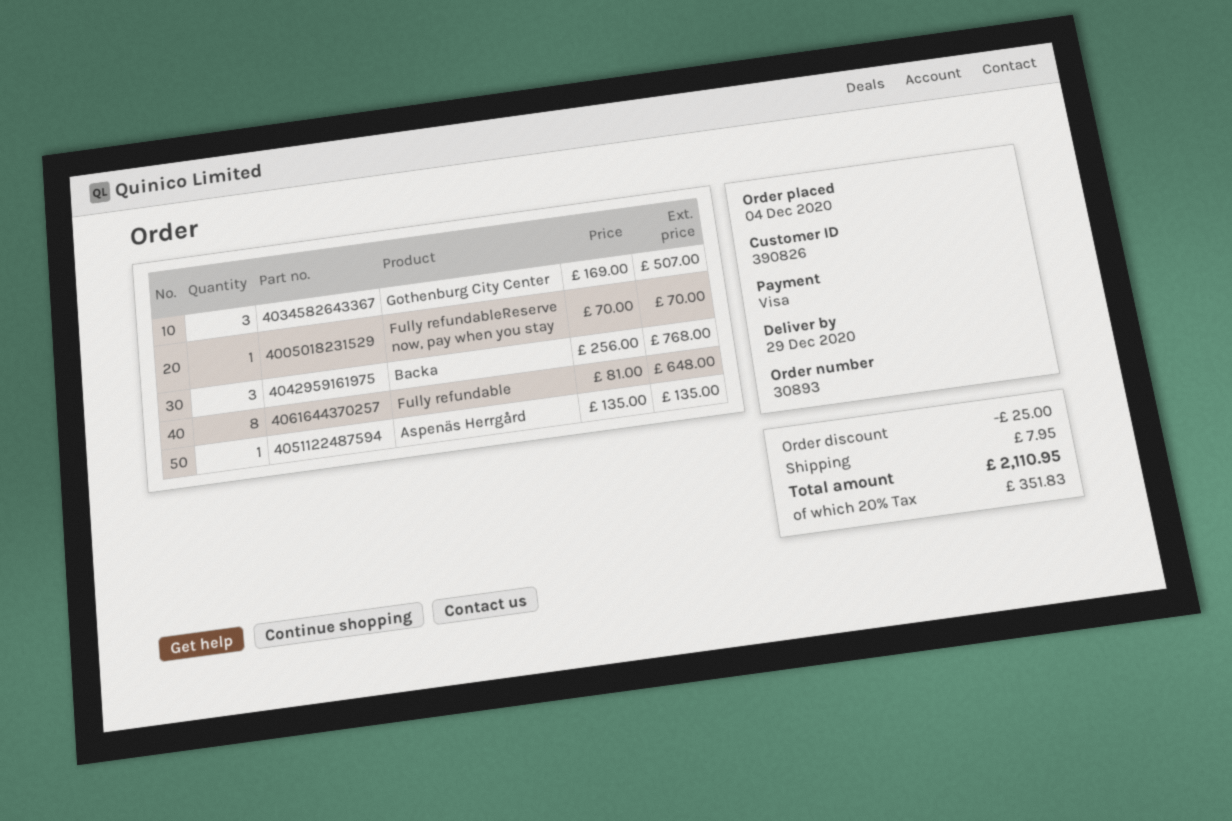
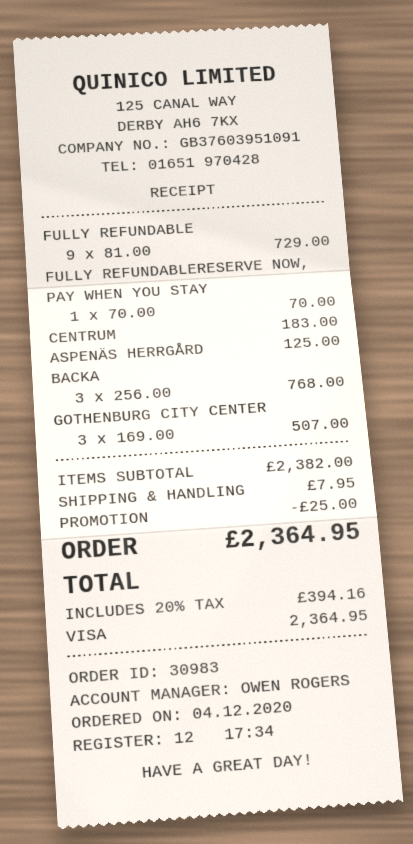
order number: 30893 -> 30983
Fully refundable: 8 x 81.00 = 648.00 -> 9 x 81.00 = 729.00
Aspenäs Herrgård: 1 x 135.00 = 135.00 -> 1 x 125.00 = 125.00
CENTRUM: none -> 1 x 183.00 = 183.00
tax: 20% = 351.83 -> 20% = 394.16
total: 2110.95 -> 2364.95

